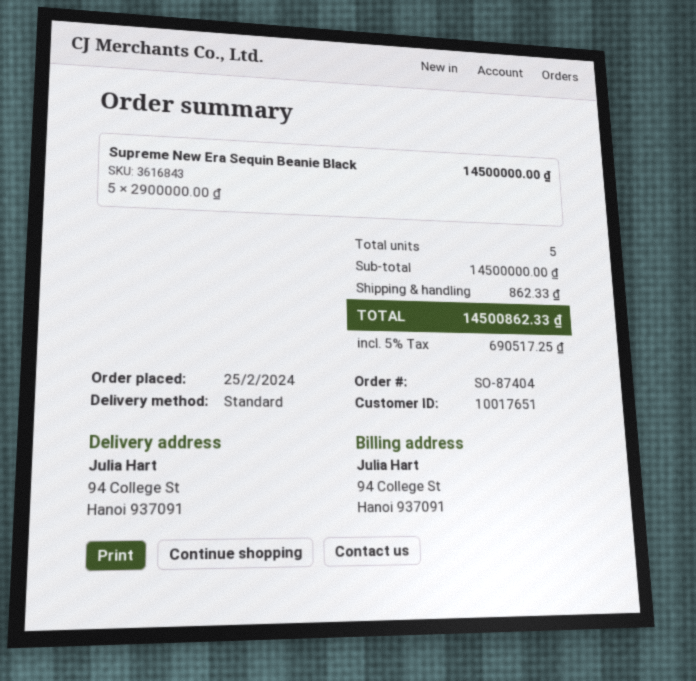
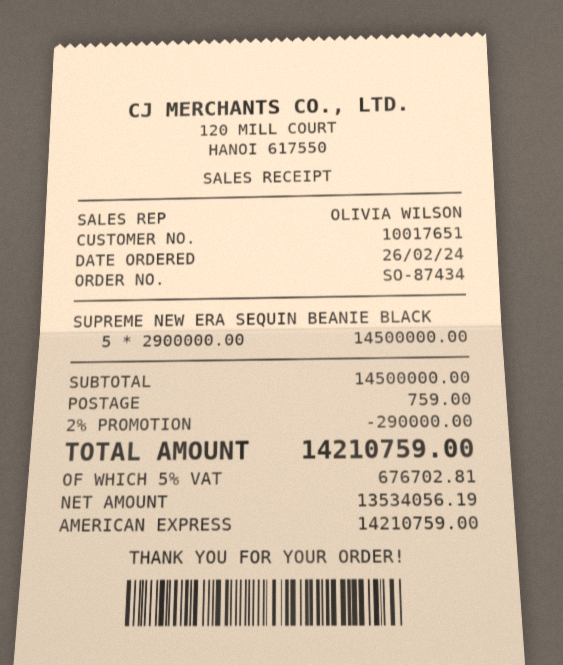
order number: SO-87404 -> SO-87434
order date: 2024-02-25 -> 2024-02-26
discount: none -> 2% = 290000.00
shipping: 862.33 -> 759.00
tax: 5% = 690517.25 -> 5% = 676702.81
total: 14500862.33 -> 14210759.00

